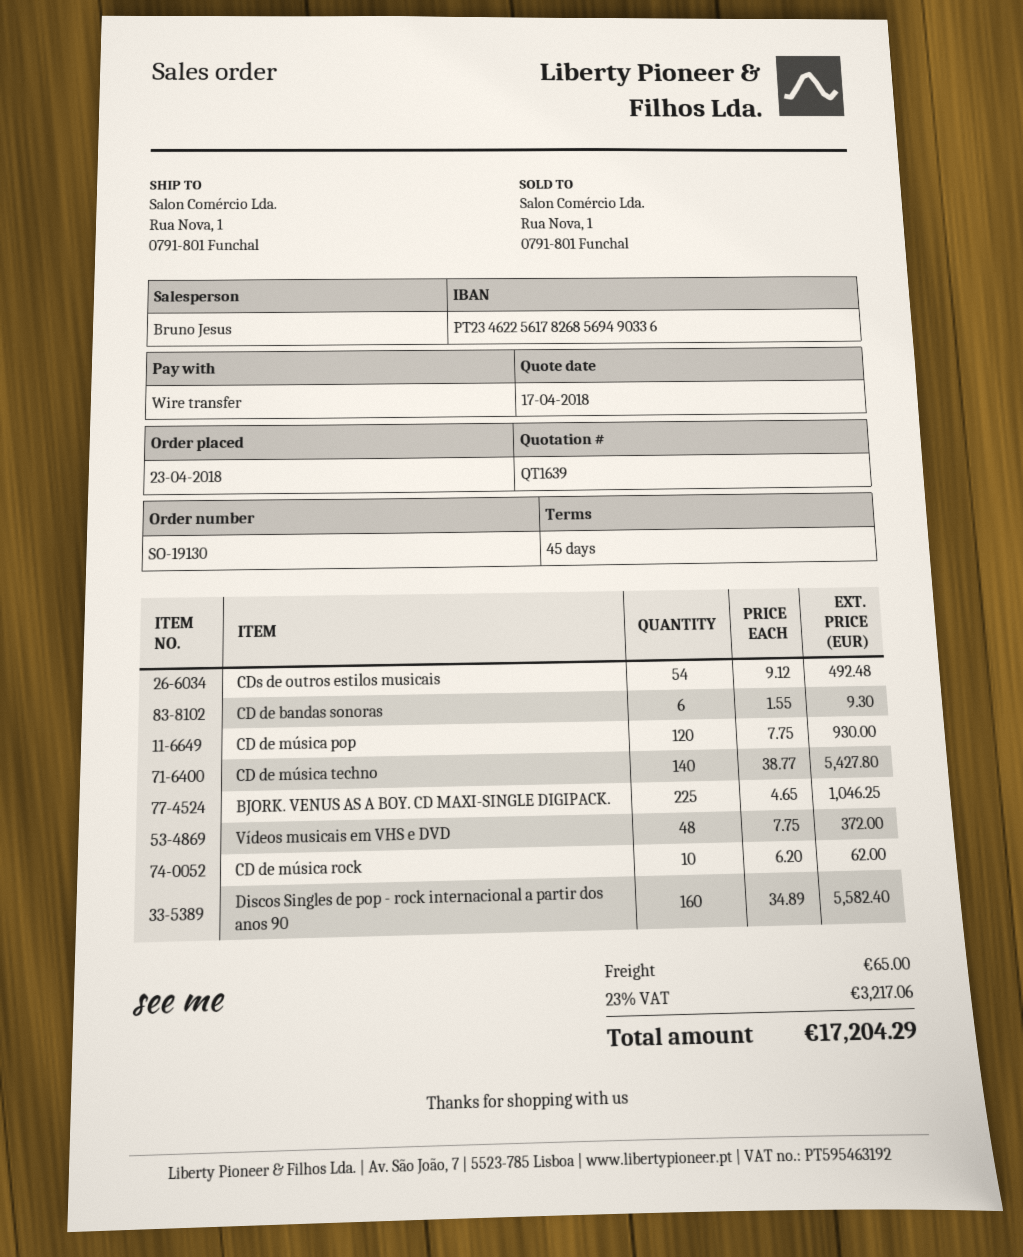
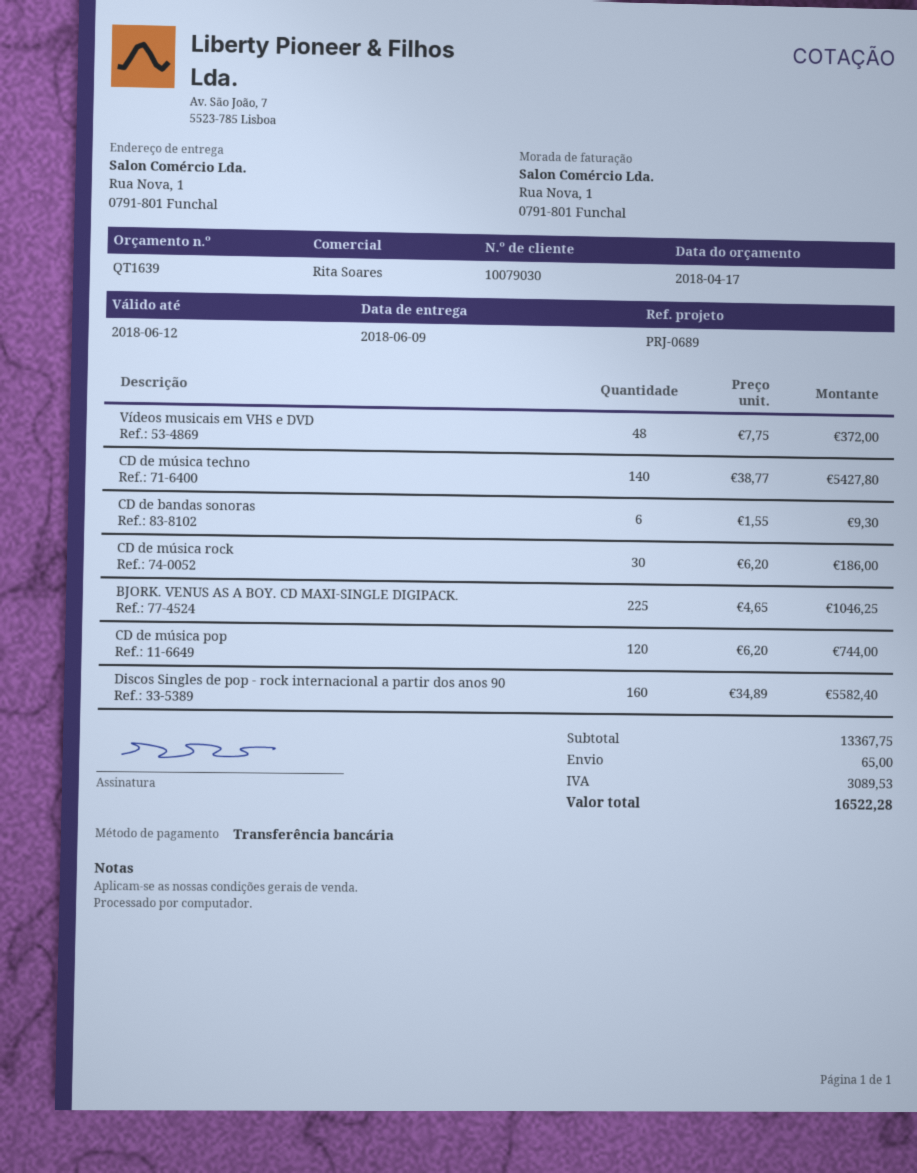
sales rep: Bruno Jesus -> Rita Soares
CDs de outros estilos musicais: 54 x 9.12 = 492.48 -> none
CD de música pop: 120 x 7.75 = 930.00 -> 120 x 6.20 = 744.00
CD de música rock: 10 x 6.20 = 62.00 -> 30 x 6.20 = 186.00
tax: 3217.06 -> 3089.53
total: 17204.29 -> 16522.28

